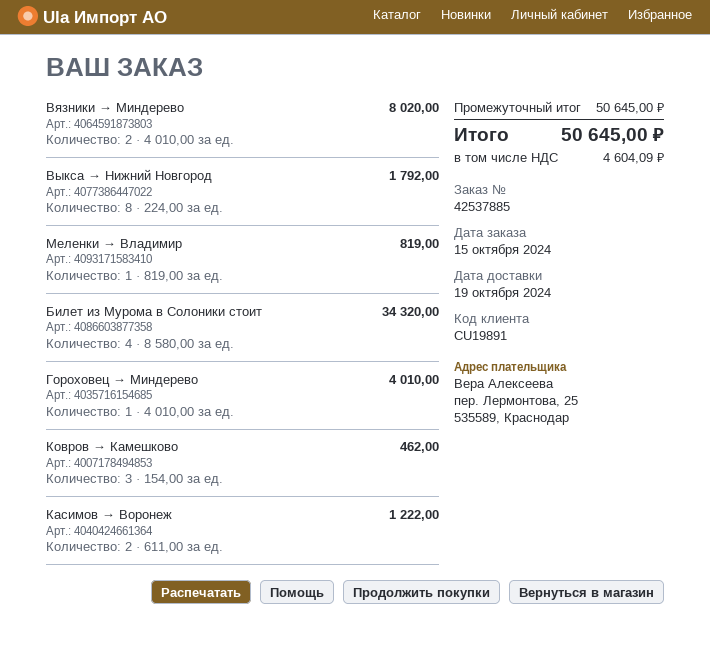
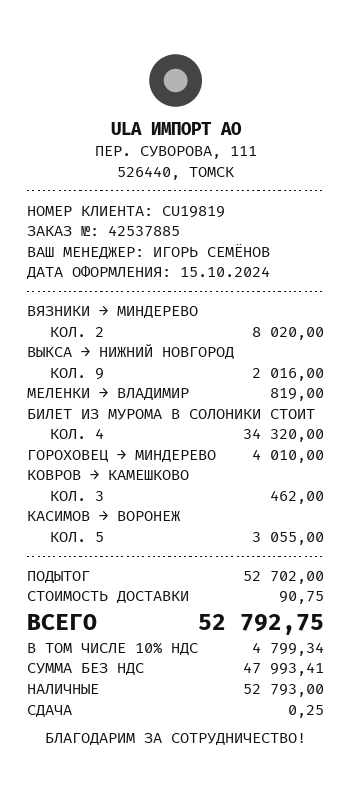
customer number: CU19891 -> CU19819
Выкса → Нижний Новгород: 8 for 1792.00 -> 9 for 2016.00
Касимов → Воронеж: 2 for 1222.00 -> 5 for 3055.00
subtotal: 50645.00 -> 52702.00
shipping: none -> 90.75
tax: 4604.09 -> 4799.34
total: 50645.00 -> 52792.75

